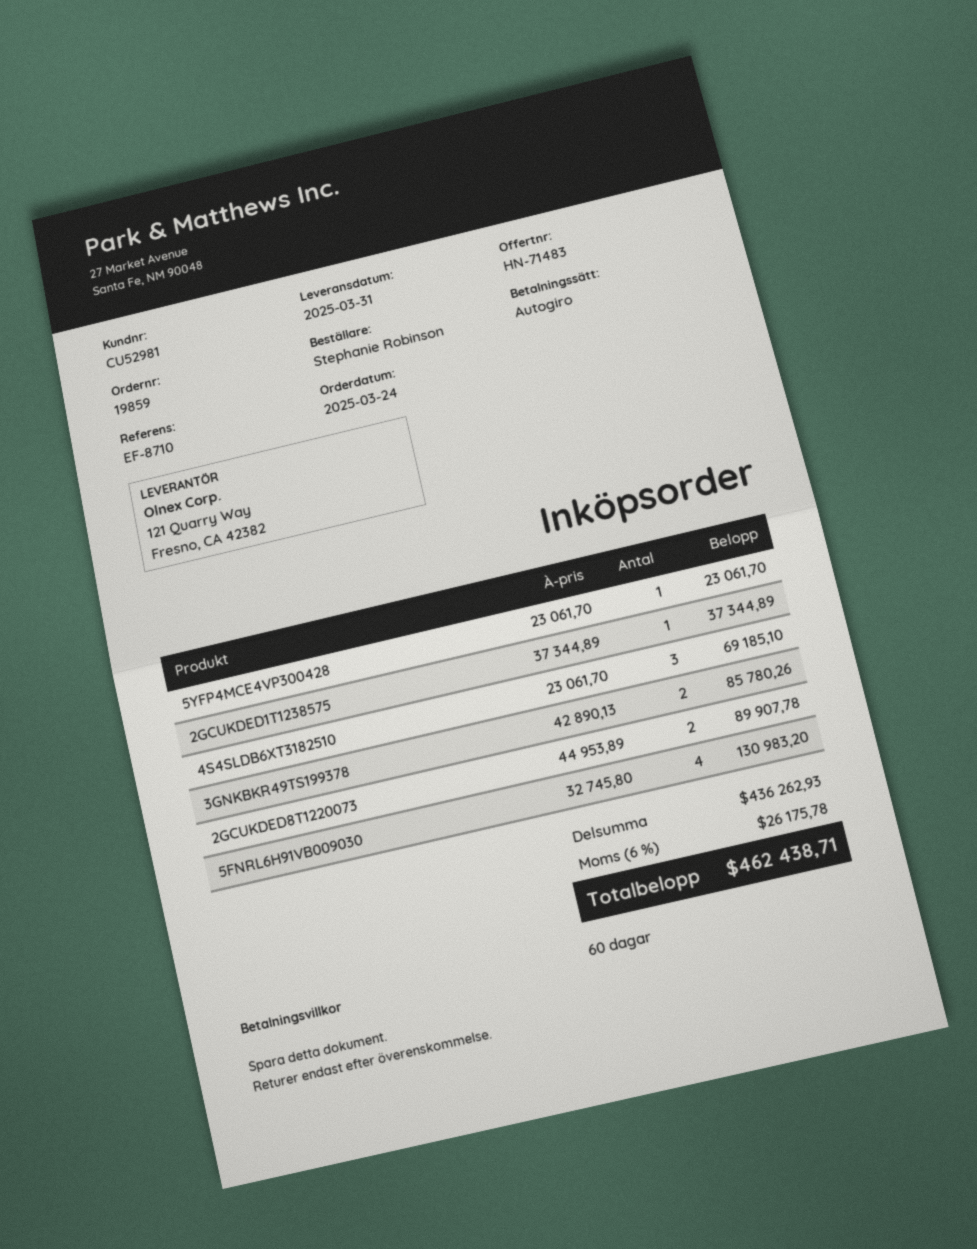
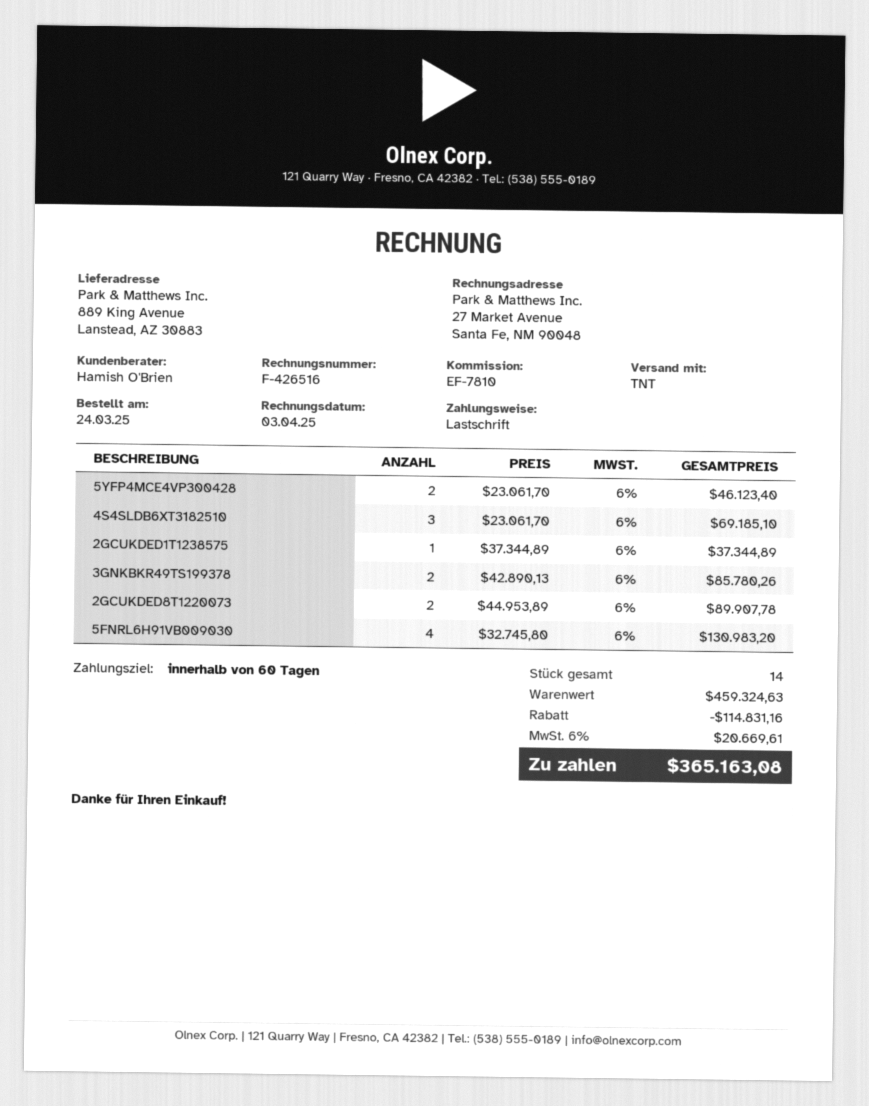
reference: EF-8710 -> EF-7810
5YFP4MCE4VP300428: 1 x 23061.70 = 23061.70 -> 2 x 23061.70 = 46123.40
subtotal: 436262.93 -> 459324.63
discount: none -> 114831.16
tax: 6% = 26175.78 -> 6% = 20669.61
total: 462438.71 -> 365163.08

